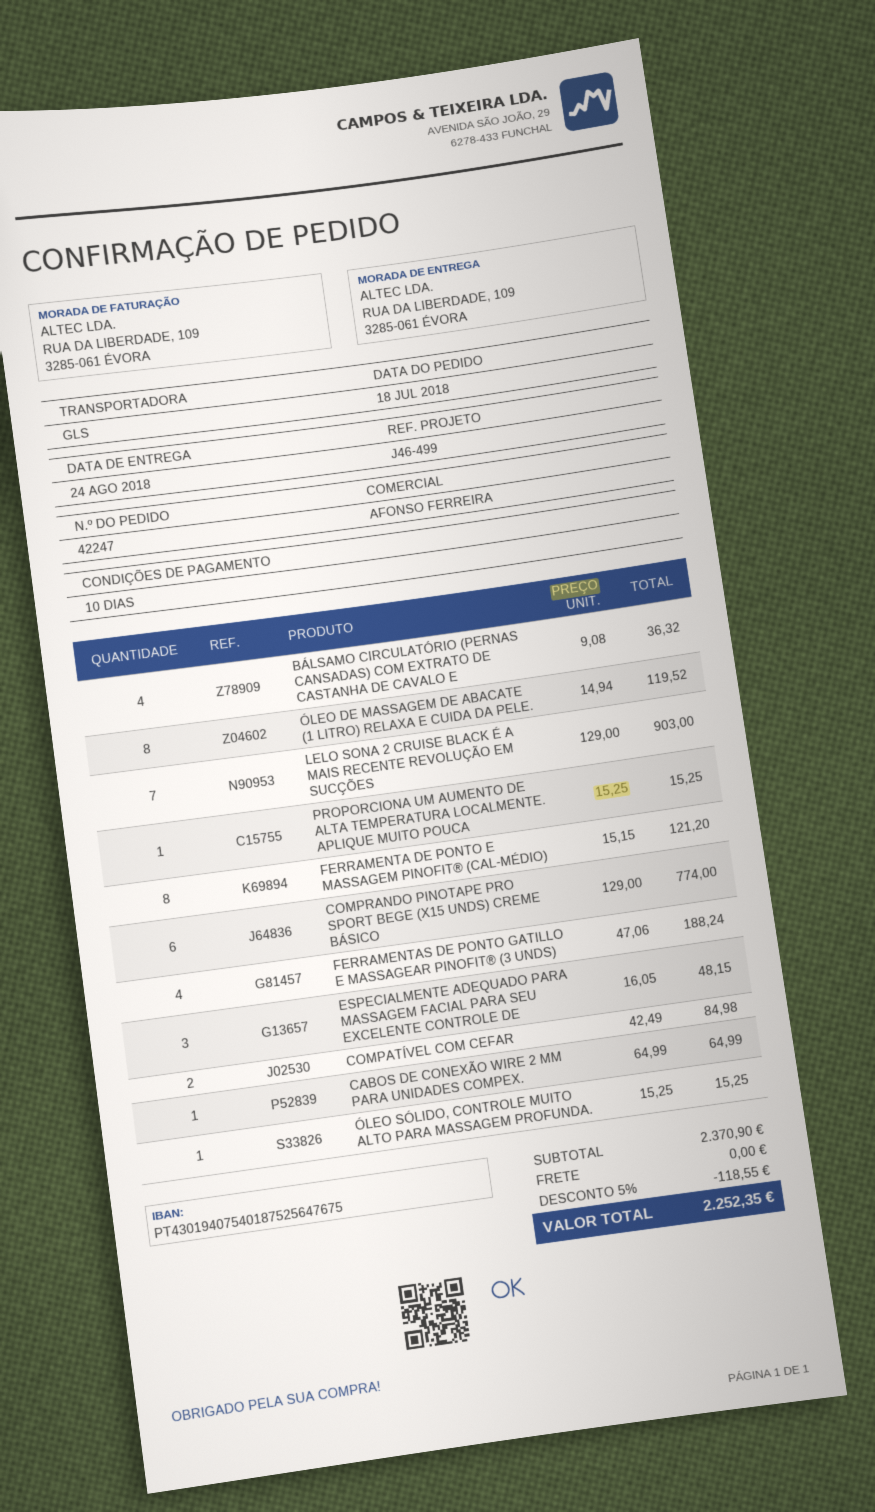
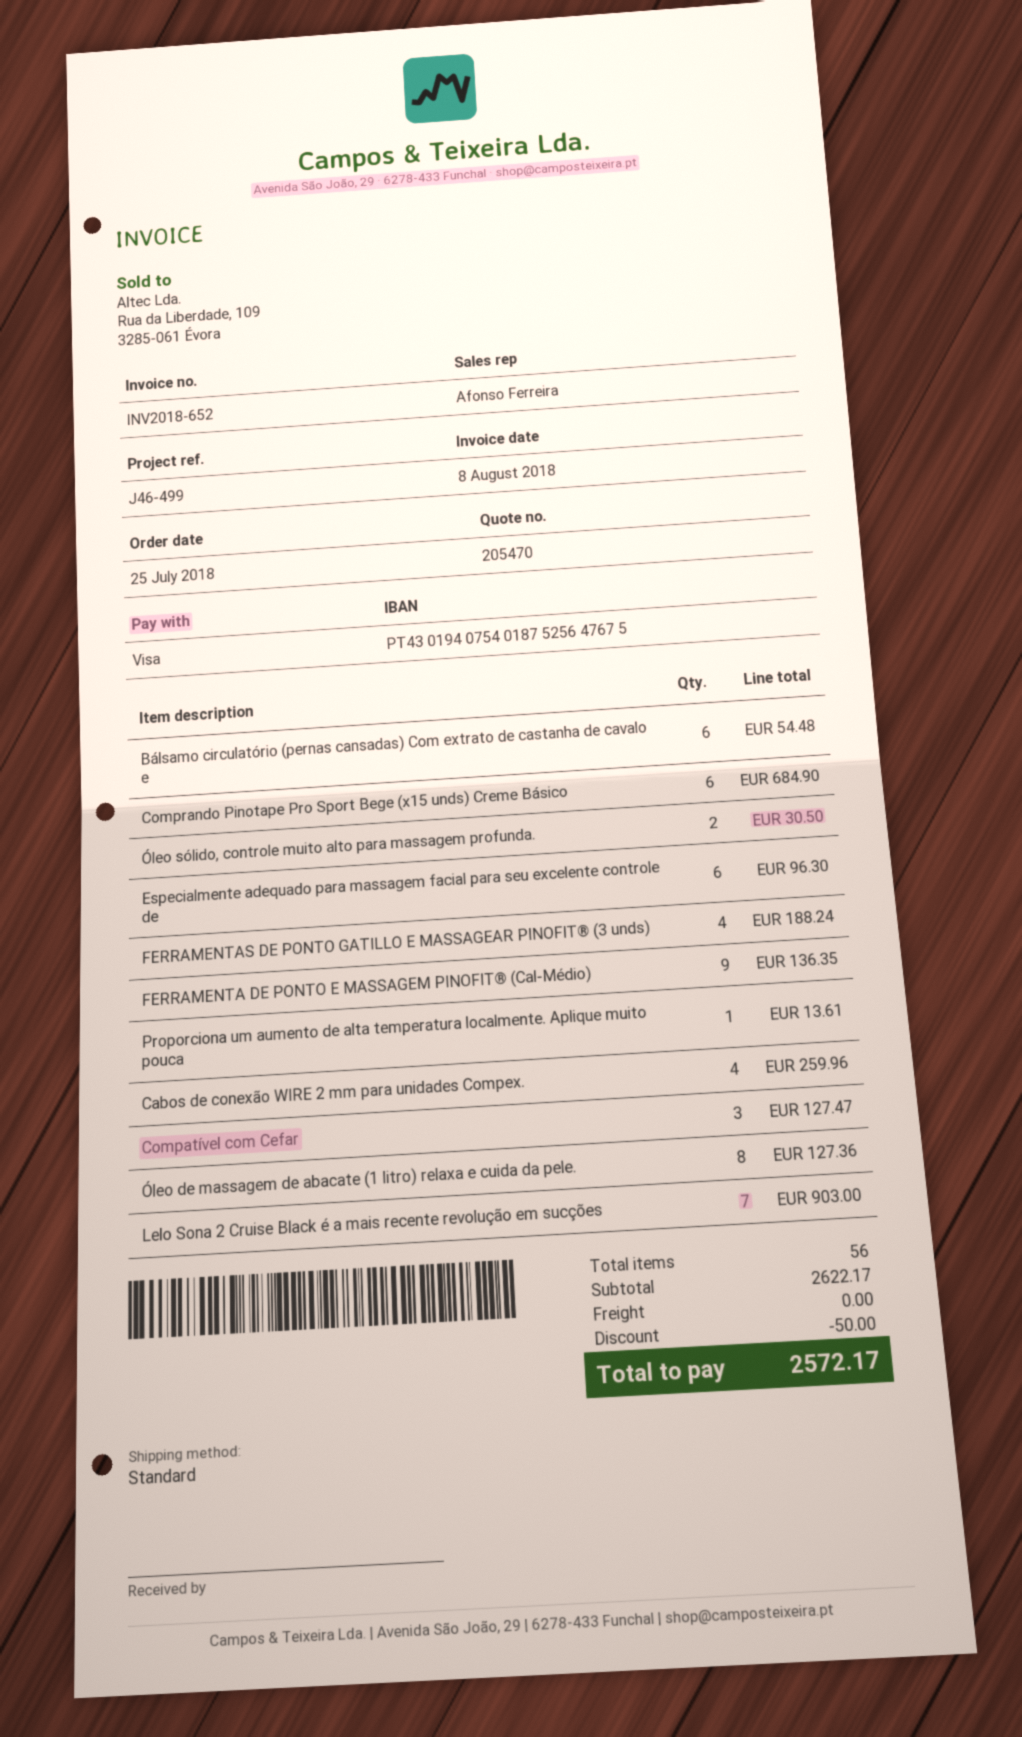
order date: 2018-07-18 -> 2018-07-25
shipping method: GLS -> standard
BÁLSAMO CIRCULATÓRIO (PERNAS CANSADAS) COM EXTRATO DE CASTANHA DE CAVALO E: 4 for 36.32 -> 6 for 54.48
ÓLEO DE MASSAGEM DE ABACATE (1 LITRO) RELAXA E CUIDA DA PELE.: 8 for 119.52 -> 8 for 127.36
PROPORCIONA UM AUMENTO DE ALTA TEMPERATURA LOCALMENTE. APLIQUE MUITO POUCA: 1 for 15.25 -> 1 for 13.61
FERRAMENTA DE PONTO E MASSAGEM PINOFIT® (CAL-MÉDIO): 8 for 121.20 -> 9 for 136.35
COMPRANDO PINOTAPE PRO SPORT BEGE (X15 UNDS) CREME BÁSICO: 6 for 774.00 -> 6 for 684.90
ESPECIALMENTE ADEQUADO PARA MASSAGEM FACIAL PARA SEU EXCELENTE CONTROLE DE: 3 for 48.15 -> 6 for 96.30
COMPATÍVEL COM CEFAR: 2 for 84.98 -> 3 for 127.47
CABOS DE CONEXÃO WIRE 2 MM PARA UNIDADES COMPEX.: 1 for 64.99 -> 4 for 259.96
ÓLEO SÓLIDO, CONTROLE MUITO ALTO PARA MASSAGEM PROFUNDA.: 1 for 15.25 -> 2 for 30.50
subtotal: 2370.90 -> 2622.17
discount: 118.55 -> 50.00
total: 2252.35 -> 2572.17

